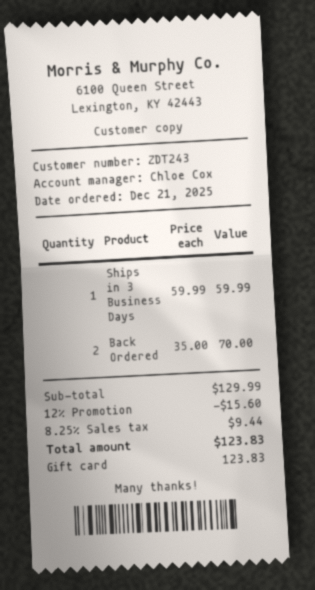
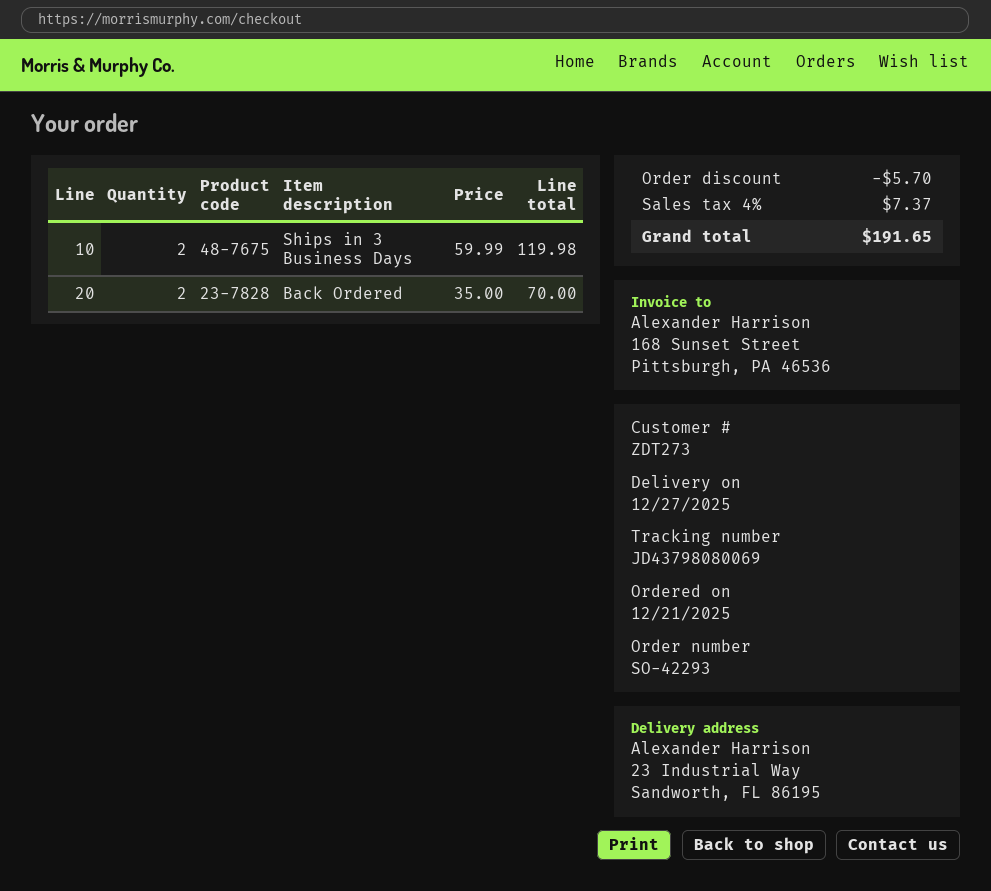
customer number: ZDT243 -> ZDT273
Ships in 3 Business Days: 1 x 59.99 = 59.99 -> 2 x 59.99 = 119.98
discount: 15.60 -> 5.70
tax: 8.25% = 9.44 -> 4% = 7.37
total: 123.83 -> 191.65

